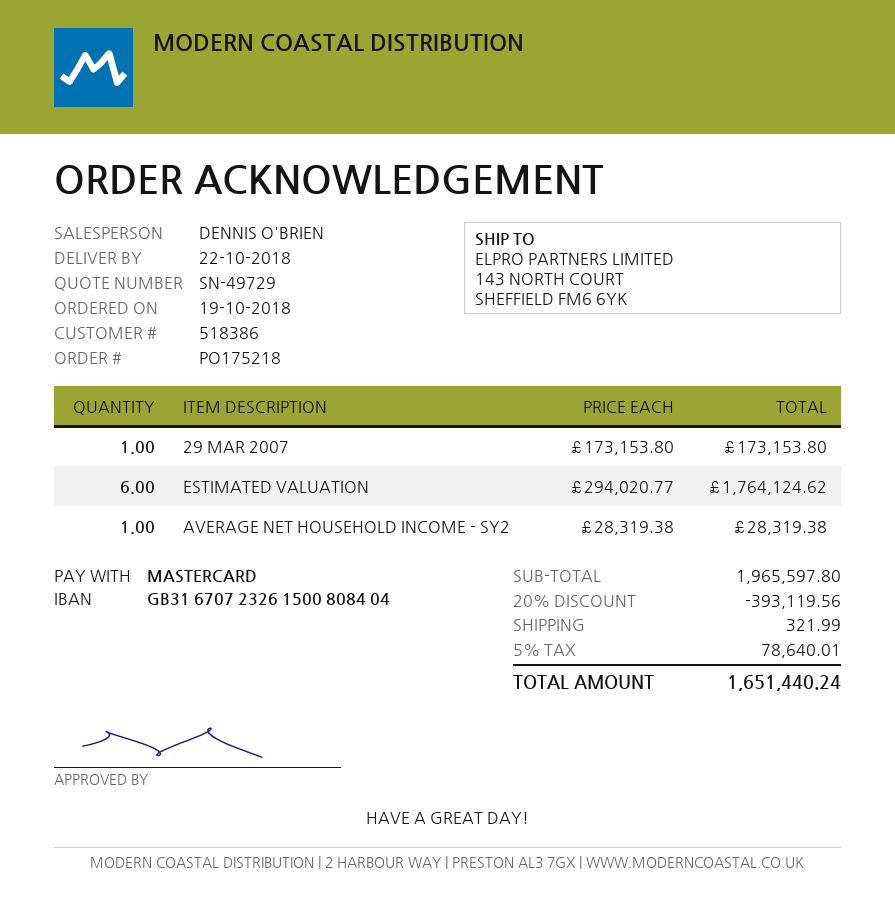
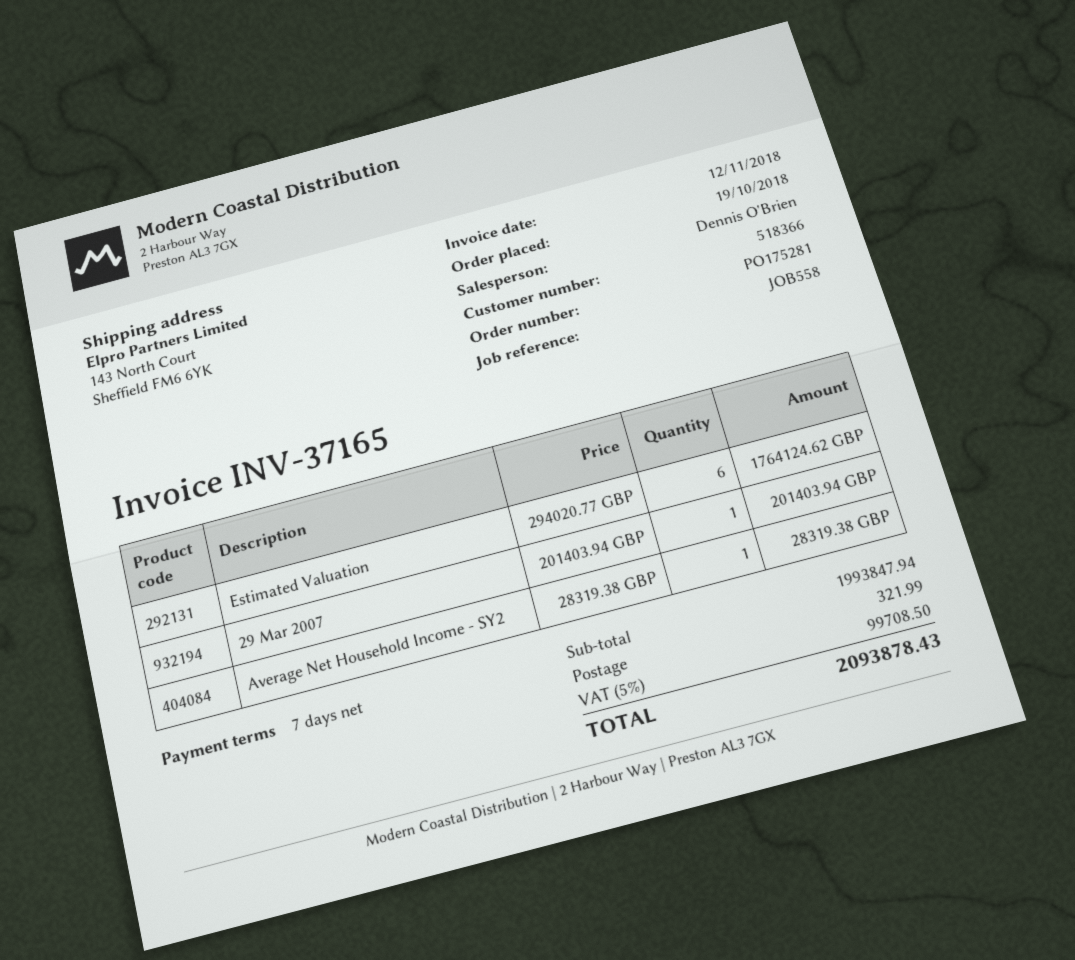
order number: PO175218 -> PO175281
customer number: 518386 -> 518366
29 MAR 2007: 1 x 173153.80 = 173153.80 -> 1 x 201403.94 = 201403.94
subtotal: 1965597.80 -> 1993847.94
discount: 20% = 393119.56 -> none
tax: 5% = 78640.01 -> 5% = 99708.50
total: 1651440.24 -> 2093878.43

